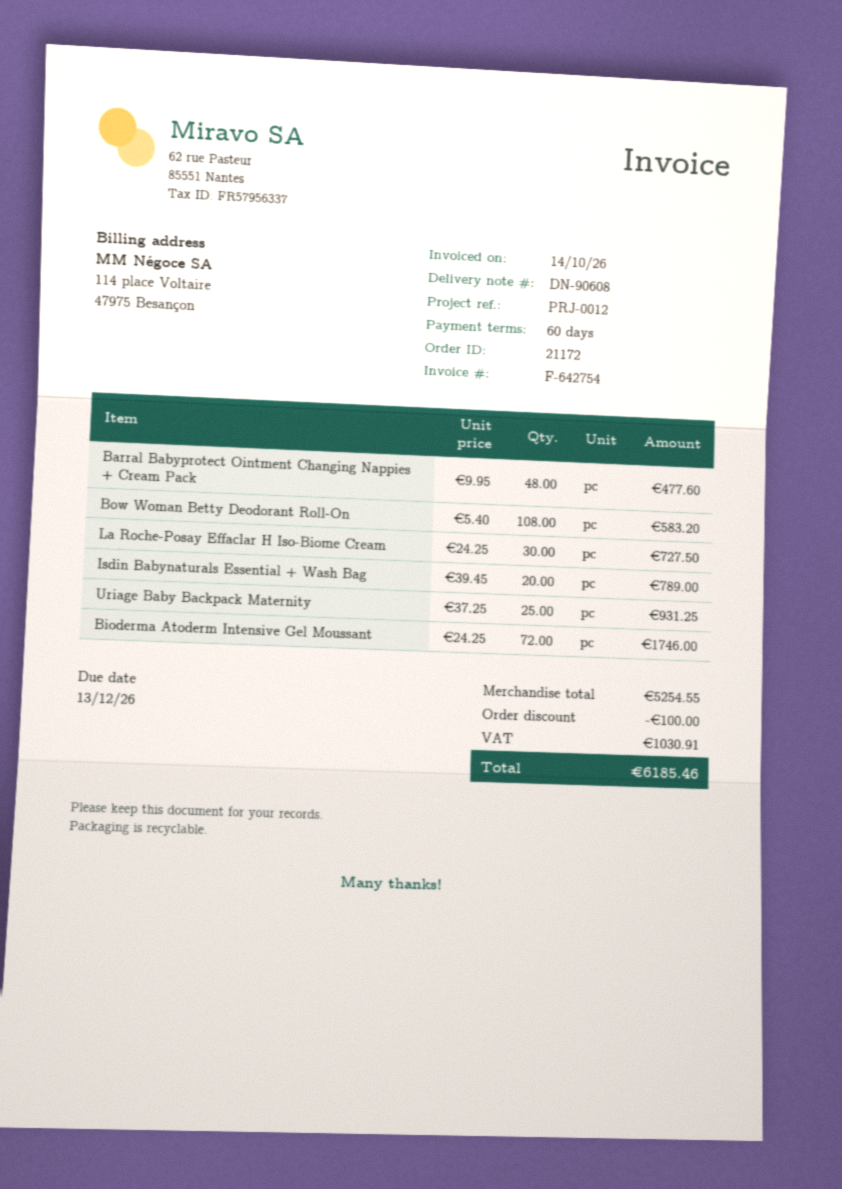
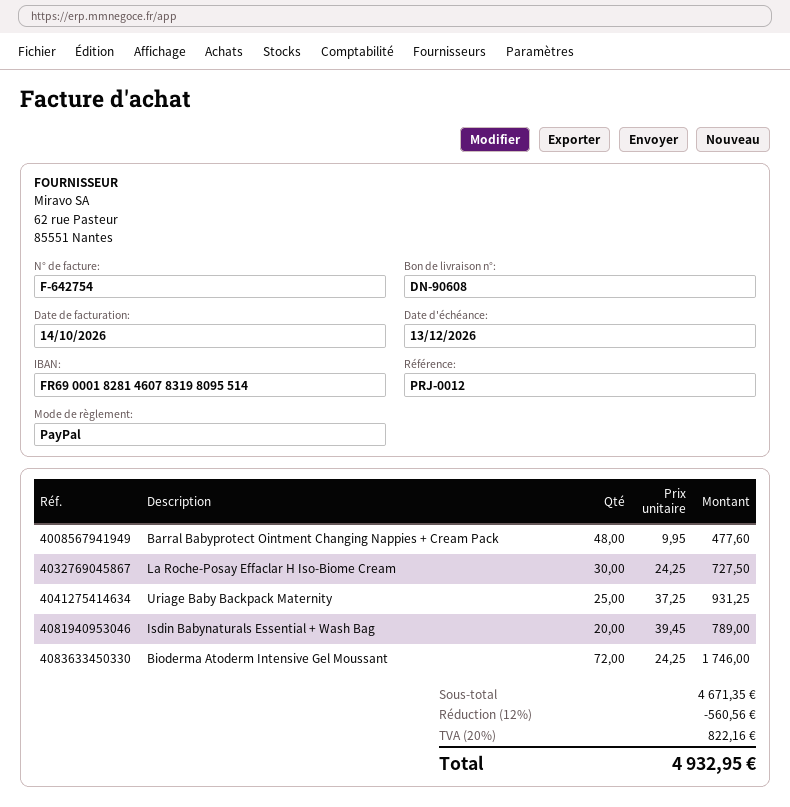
Bow Woman Betty Deodorant Roll-On: 108 x 5.40 = 583.20 -> none
subtotal: 5254.55 -> 4671.35
discount: 100.00 -> 560.56
tax: 1030.91 -> 822.16
total: 6185.46 -> 4932.95

